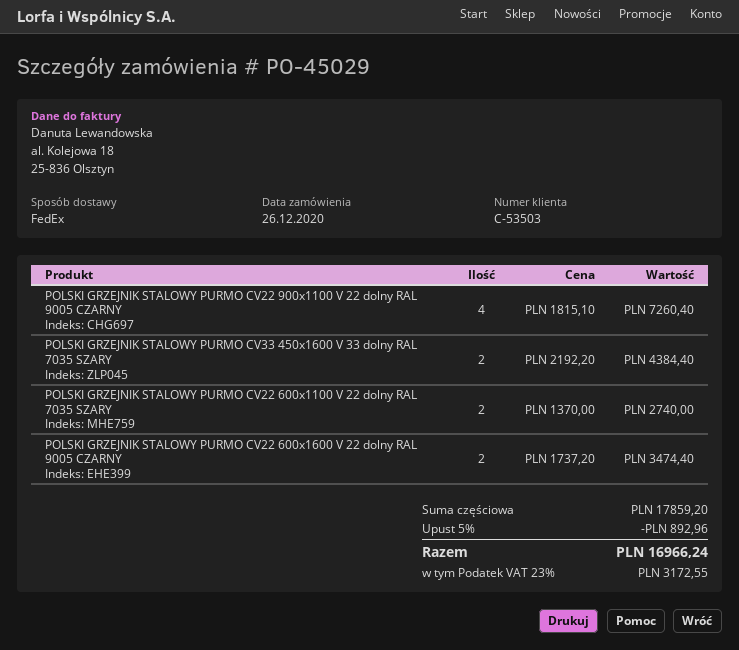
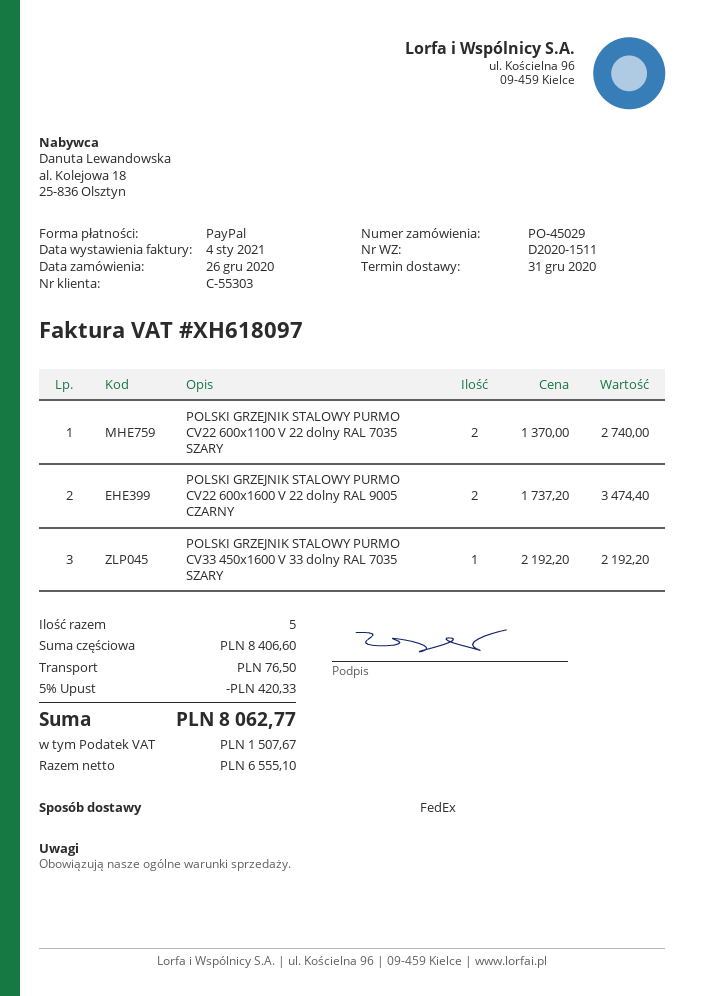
customer number: C-53503 -> C-55303
POLSKI GRZEJNIK STALOWY PURMO CV22 900x1100 V 22 dolny RAL 9005 CZARNY: 4 x 1815.10 = 7260.40 -> none
POLSKI GRZEJNIK STALOWY PURMO CV33 450x1600 V 33 dolny RAL 7035 SZARY: 2 x 2192.20 = 4384.40 -> 1 x 2192.20 = 2192.20
subtotal: 17859.20 -> 8406.60
discount: 5% = 892.96 -> 5% = 420.33
shipping: none -> 76.50
tax: 3172.55 -> 1507.67
total: 16966.24 -> 8062.77

